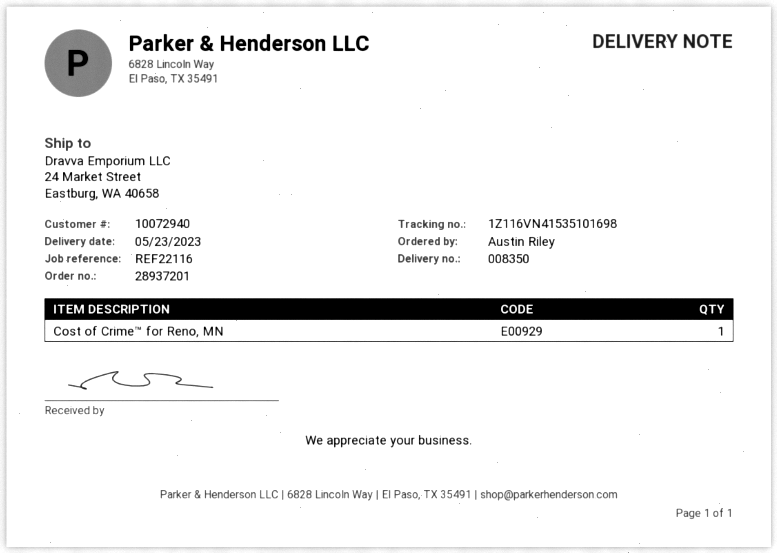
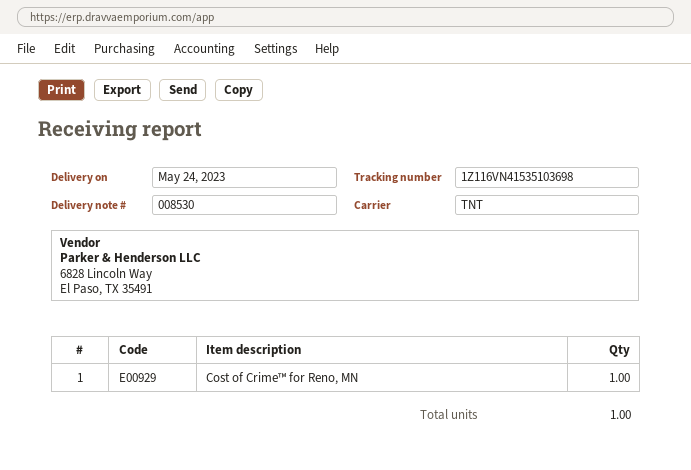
delivery note number: 008350 -> 008530
delivery date: 2023-05-23 -> 2023-05-24
tracking number: 1Z116VN41535101698 -> 1Z116VN41535103698

